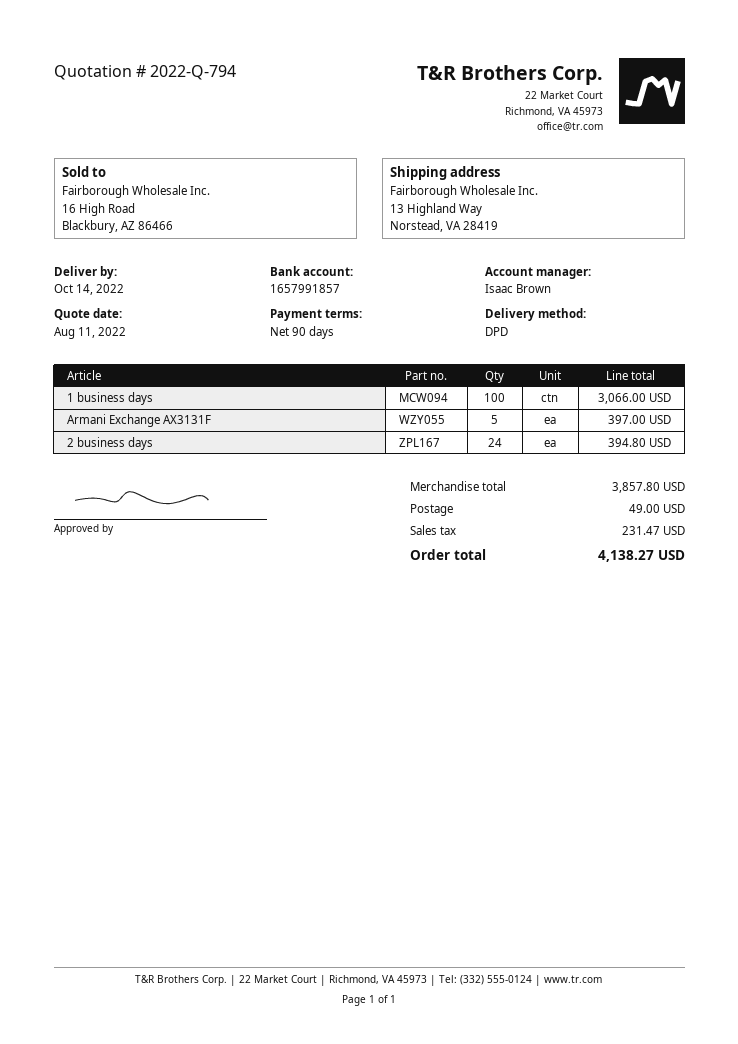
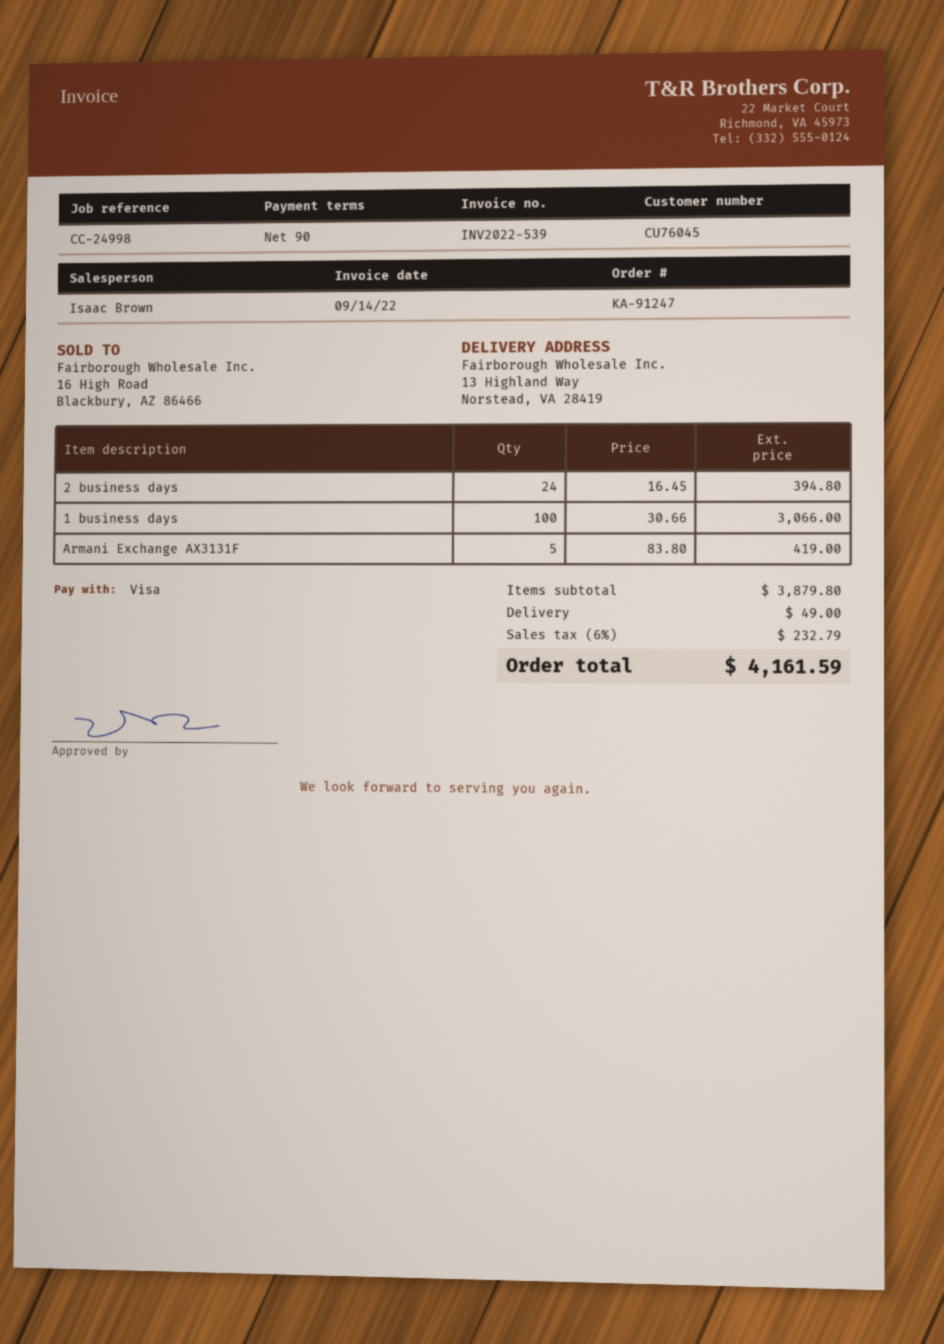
Armani Exchange AX3131F: 5 for 397.00 -> 5 for 419.00
subtotal: 3857.80 -> 3879.80
tax: 231.47 -> 232.79
total: 4138.27 -> 4161.59

